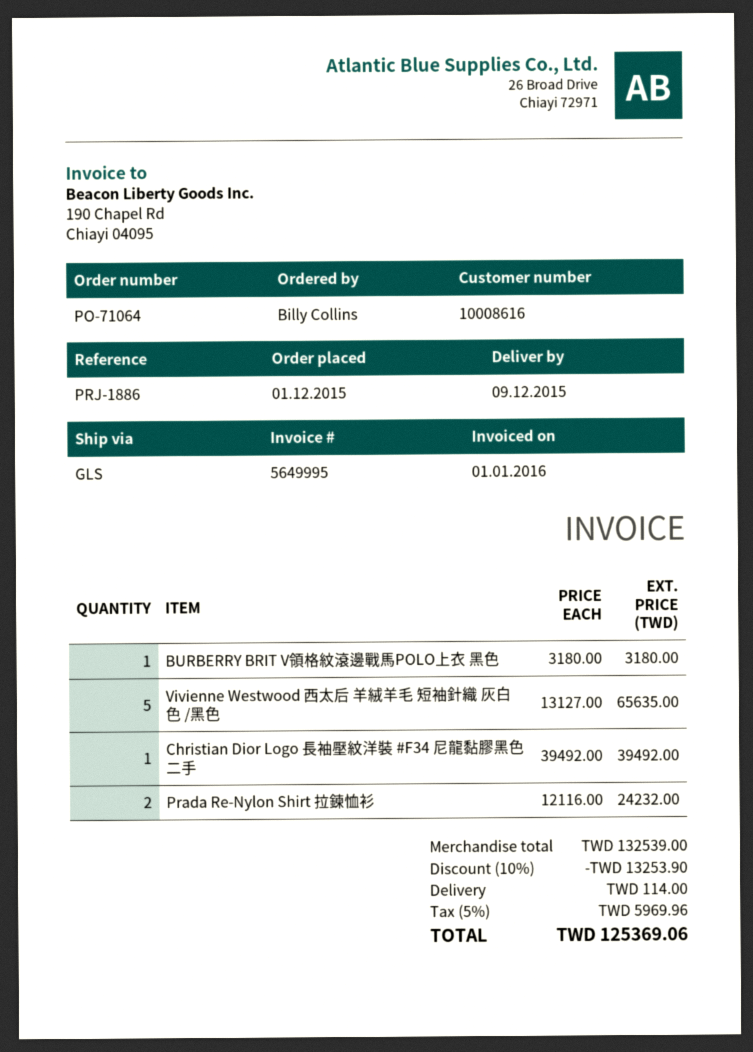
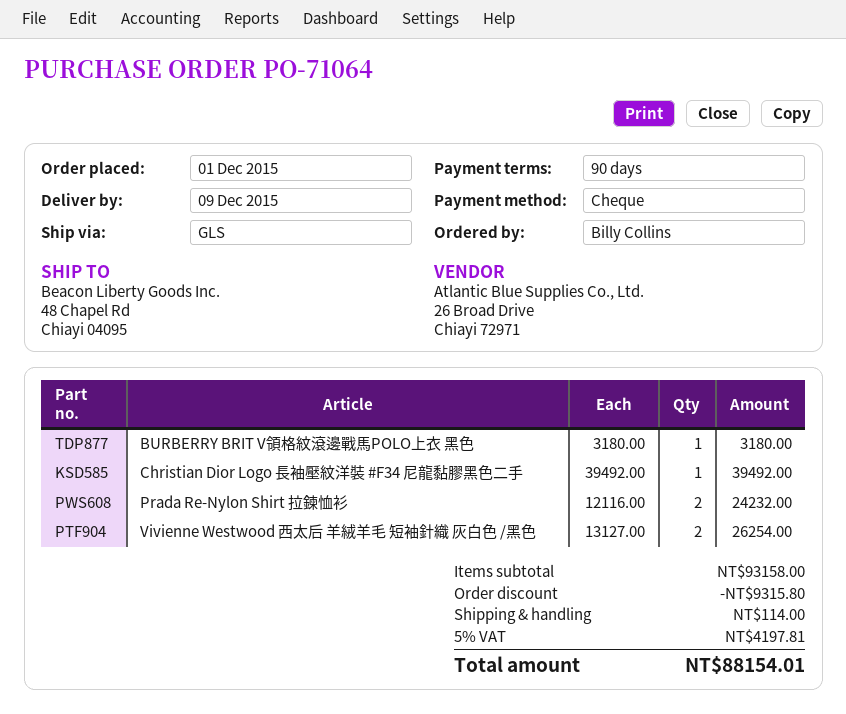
Vivienne Westwood 西太后 羊絨羊毛 短袖針織 灰白色 /黑色: 5 x 13127.00 = 65635.00 -> 2 x 13127.00 = 26254.00
subtotal: 132539.00 -> 93158.00
discount: 13253.90 -> 9315.80
tax: 5% = 5969.96 -> 5% = 4197.81
total: 125369.06 -> 88154.01

